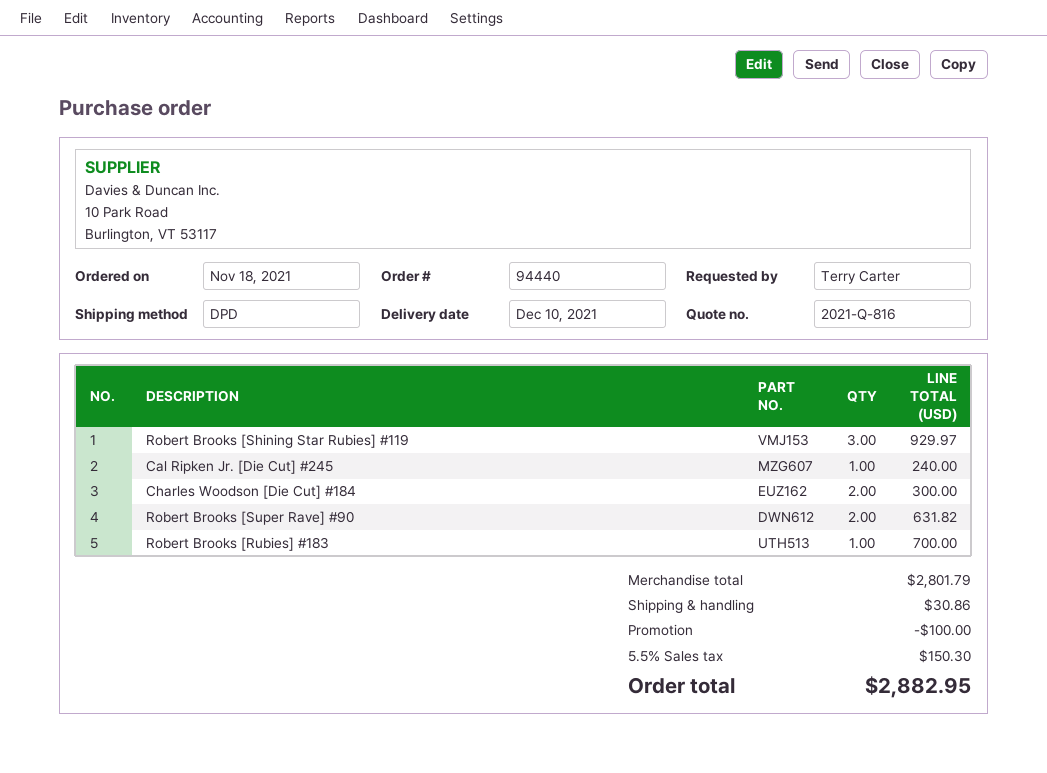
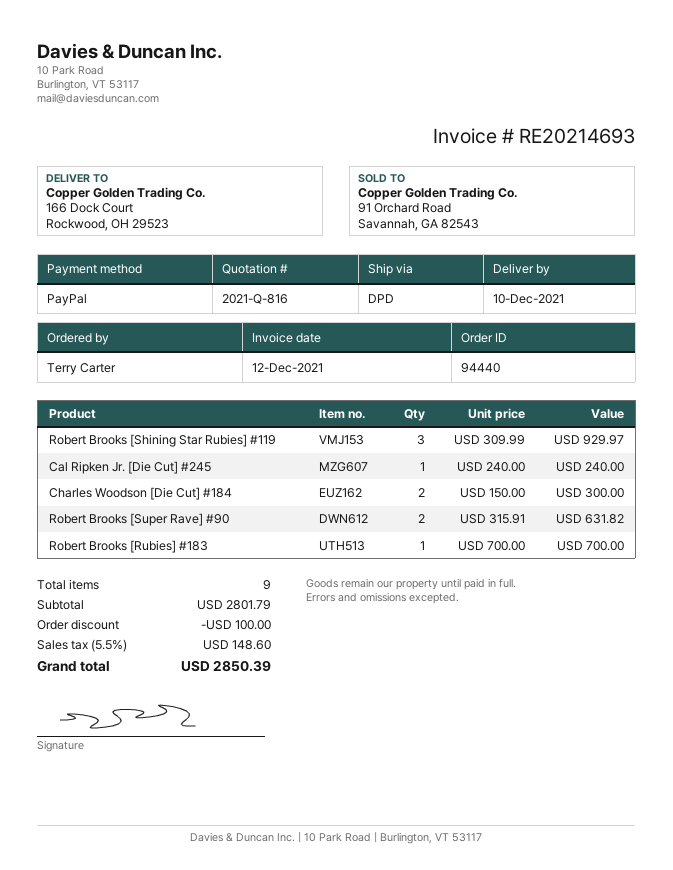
shipping: 30.86 -> none
tax: 5.5% = 150.30 -> 5.5% = 148.60
total: 2882.95 -> 2850.39

